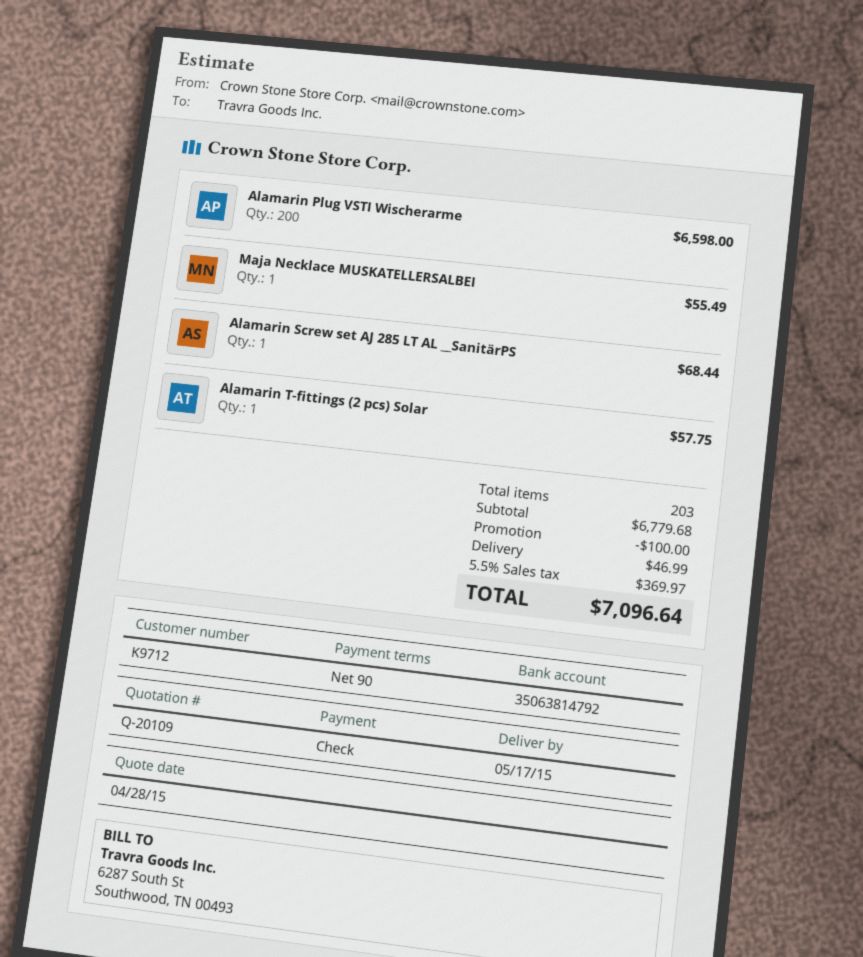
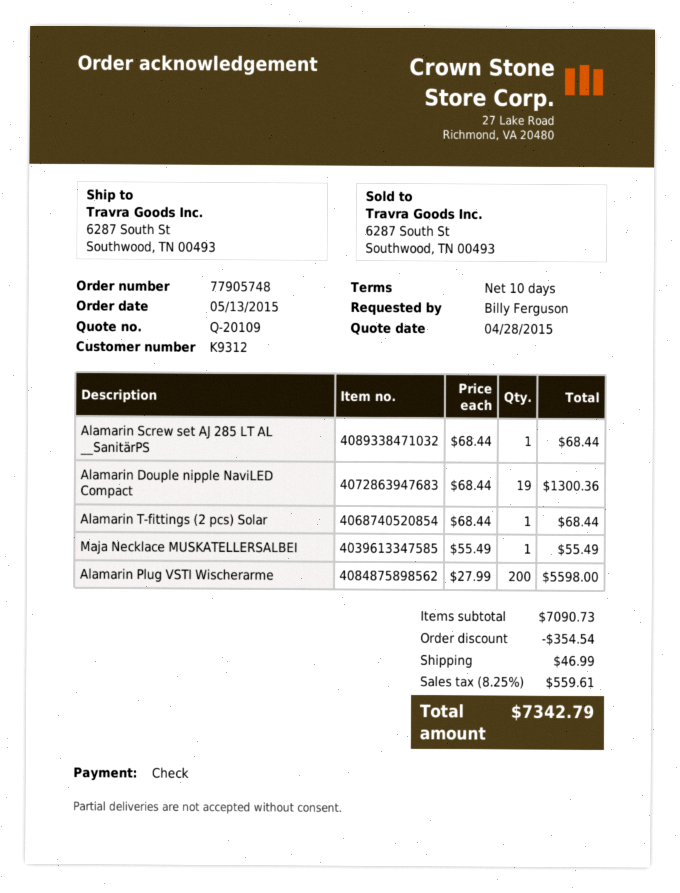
payment terms: 90 days -> 10 days
customer number: K9712 -> K9312
Alamarin Plug VSTI Wischerarme: 200 for 6598.00 -> 200 for 5598.00
Alamarin T-fittings (2 pcs) Solar: 1 for 57.75 -> 1 for 68.44
Alamarin Douple nipple NaviLED Compact: none -> 19 for 1300.36
subtotal: 6779.68 -> 7090.73
discount: 100.00 -> 354.54
tax: 5.5% = 369.97 -> 8.25% = 559.61
total: 7096.64 -> 7342.79

